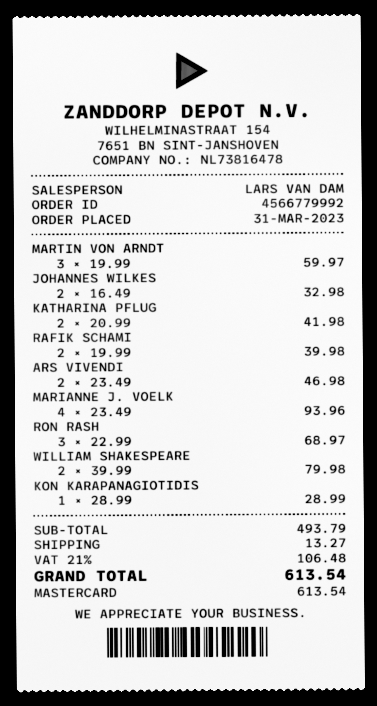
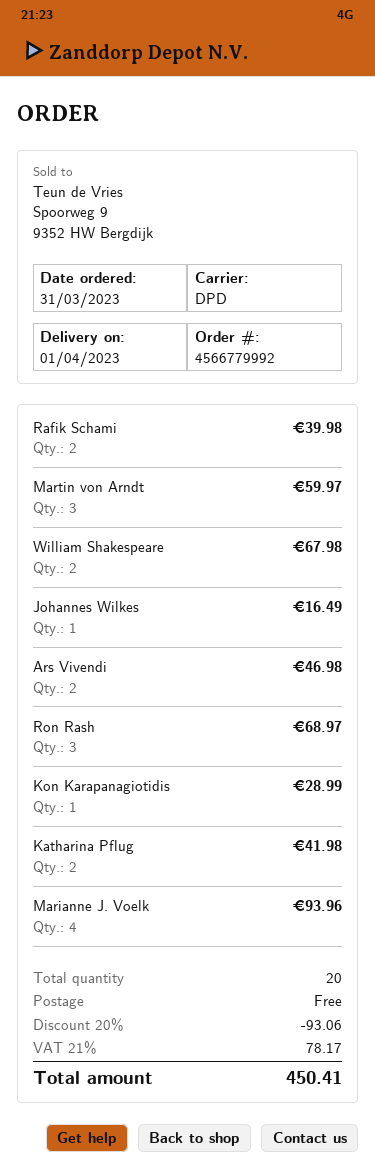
JOHANNES WILKES: 2 for 32.98 -> 1 for 16.49
WILLIAM SHAKESPEARE: 2 for 79.98 -> 2 for 67.98
discount: none -> 20% = 93.06
shipping: 13.27 -> 0.00
tax: 21% = 106.48 -> 21% = 78.17
total: 613.54 -> 450.41

